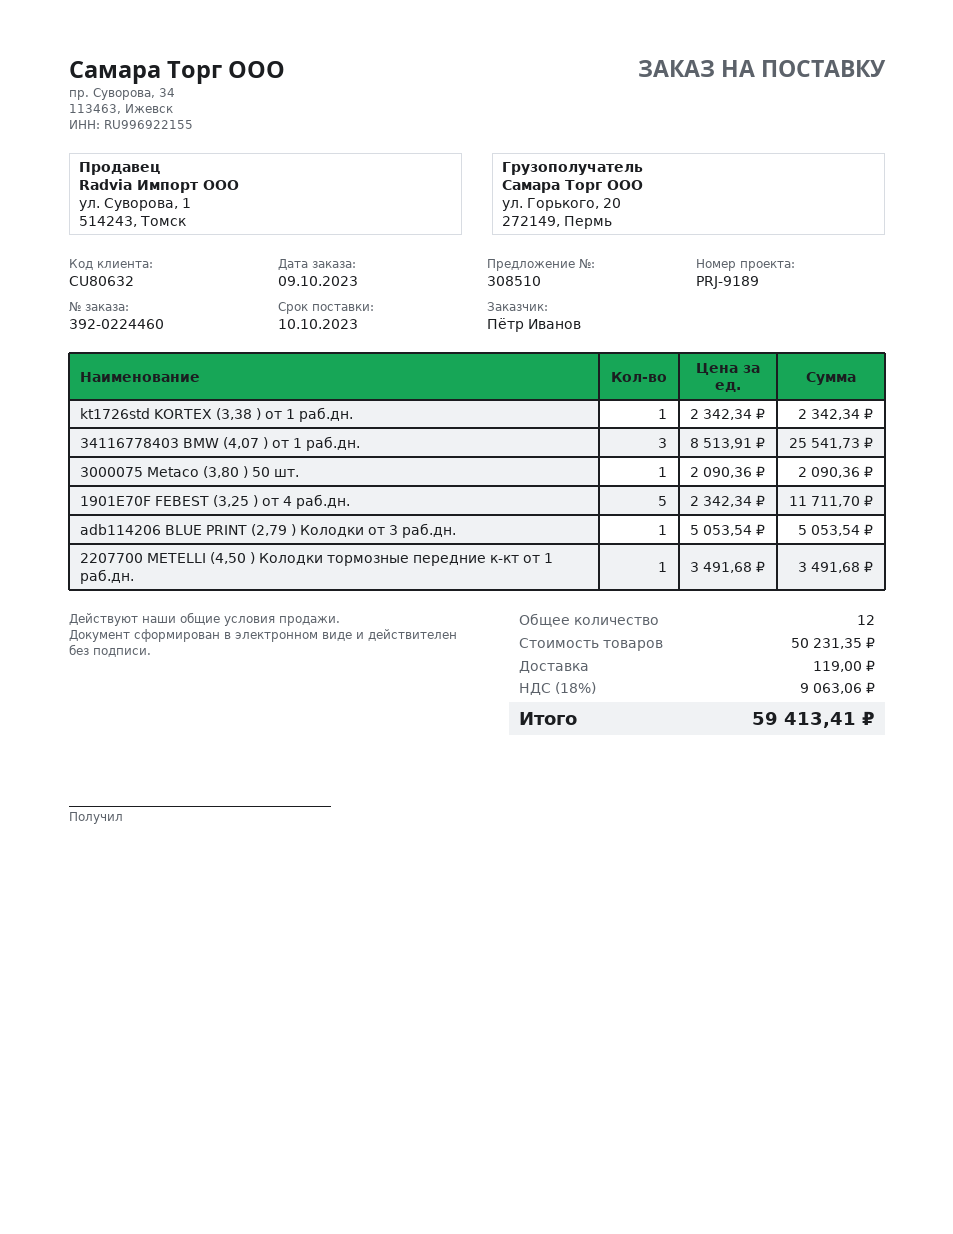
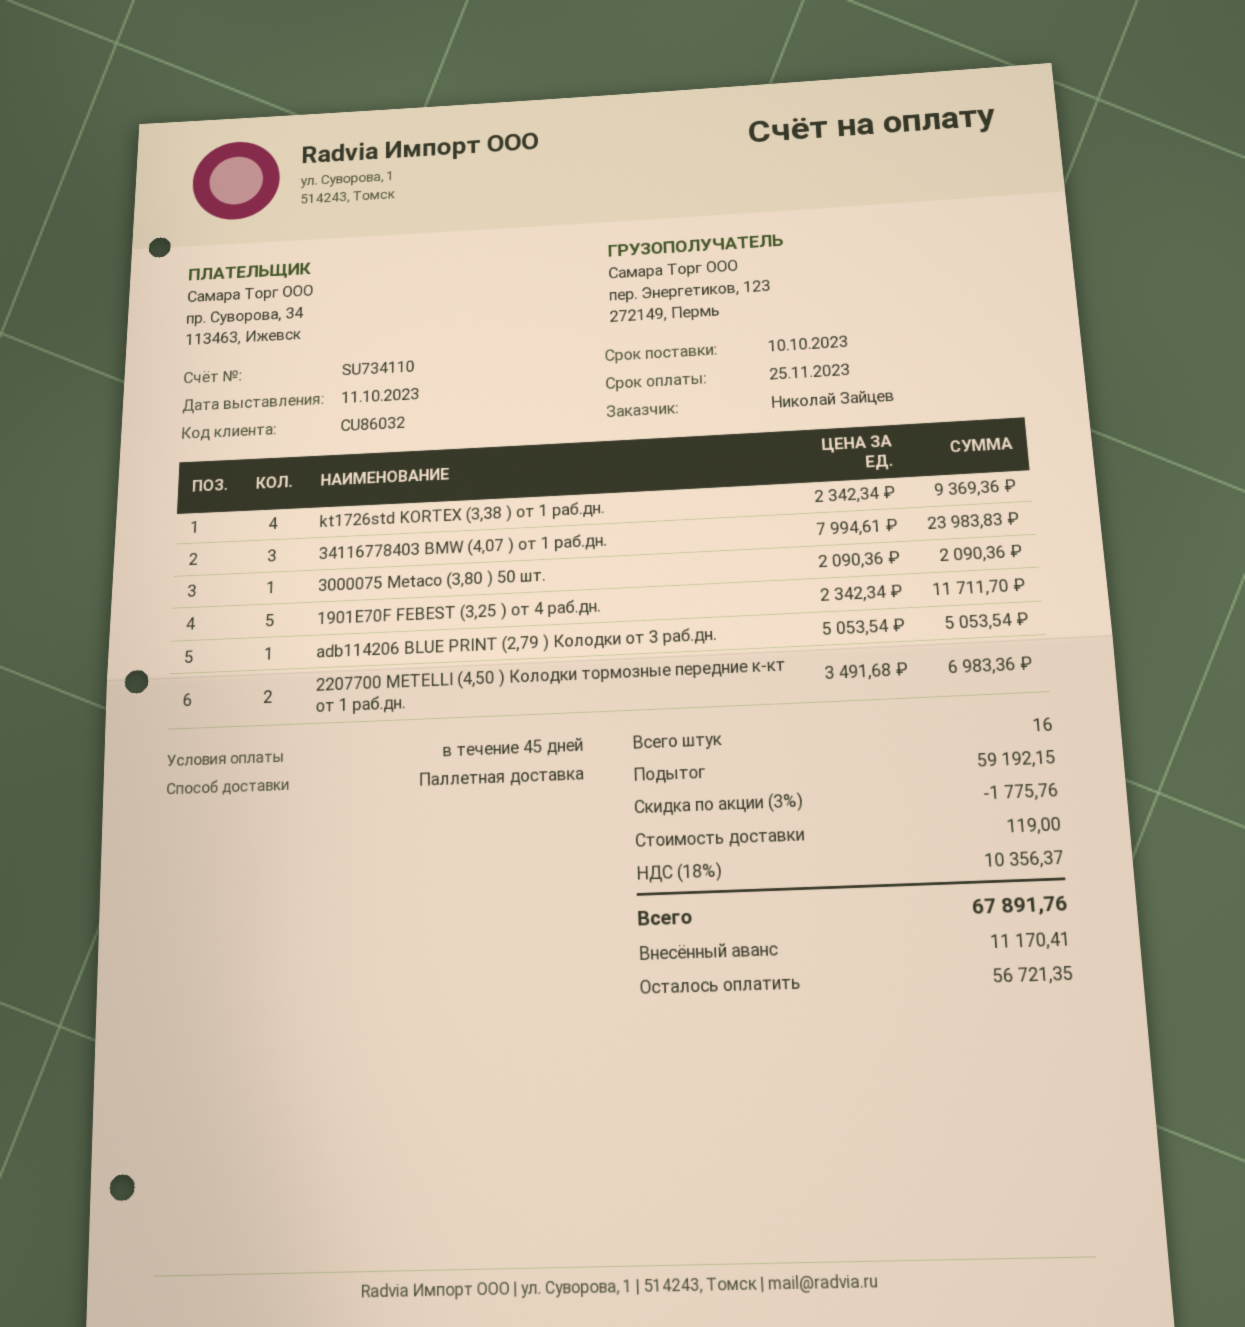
customer number: CU80632 -> CU86032
ordered by: Пётр Иванов -> Николай Зайцев
ship to: ул. Горького, 20, 272149, Пермь -> пер. Энергетиков, 123, 272149, Пермь
kt1726std KORTEX (3,38 ) от 1 раб.дн.: 1 x 2342.34 = 2342.34 -> 4 x 2342.34 = 9369.36
34116778403 BMW (4,07 ) от 1 раб.дн.: 3 x 8513.91 = 25541.73 -> 3 x 7994.61 = 23983.83
2207700 METELLI (4,50 ) Колодки тормозные передние к-кт от 1 раб.дн.: 1 x 3491.68 = 3491.68 -> 2 x 3491.68 = 6983.36
total quantity: 12 -> 16
subtotal: 50231.35 -> 59192.15
discount: none -> 3% = 1775.76
tax: 18% = 9063.06 -> 18% = 10356.37
total: 59413.41 -> 67891.76

